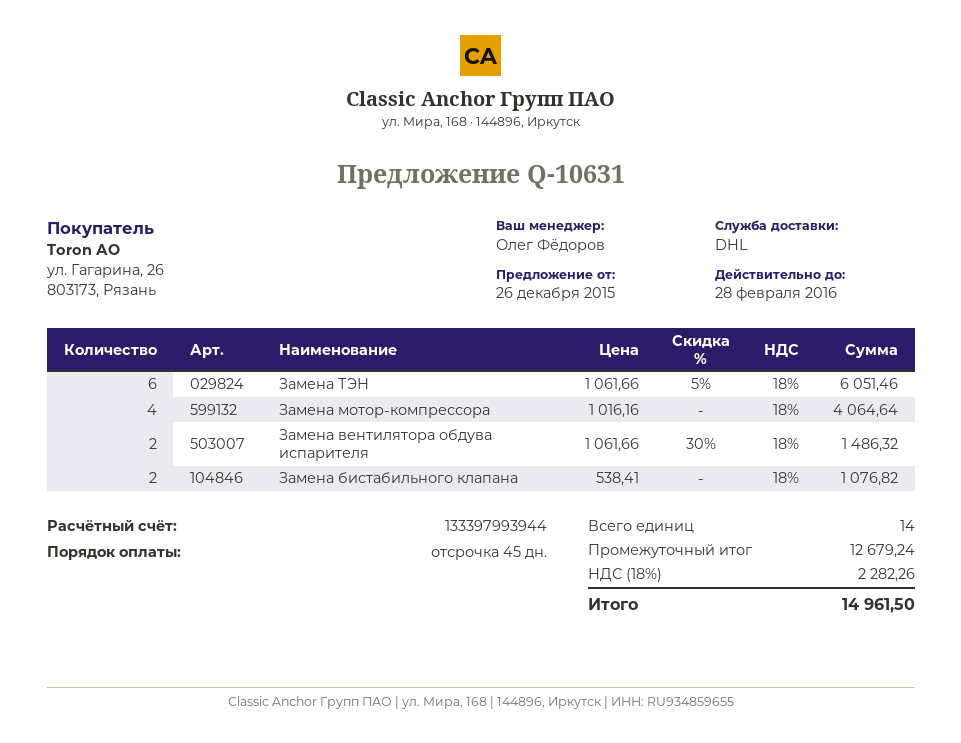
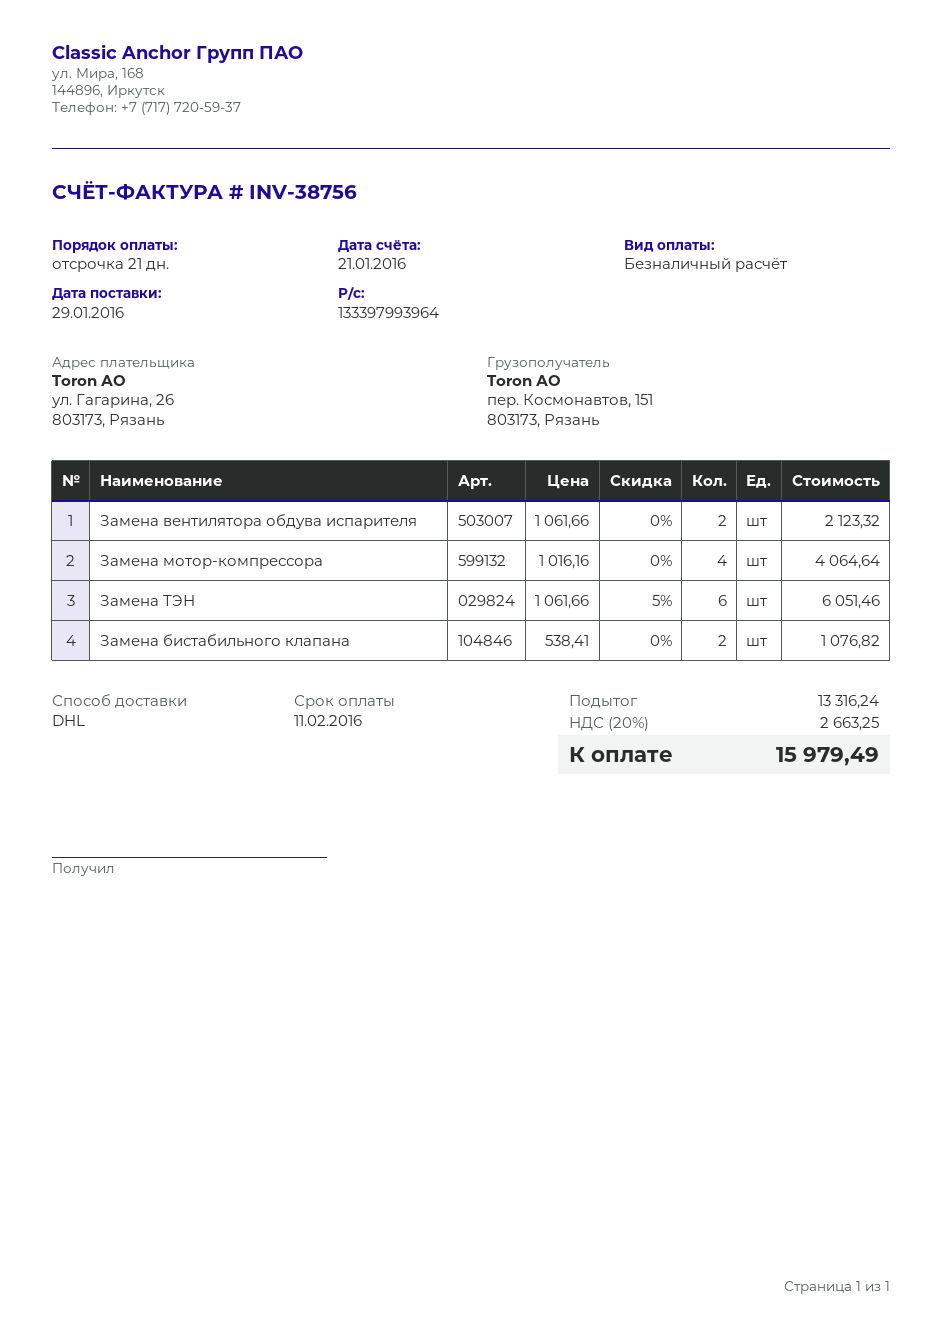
payment terms: 45 days -> 21 days
bank account: 133397993944 -> 133397993964
Замена вентилятора обдува испарителя: 2 x 1061.66 - 30% = 1486.32 -> 2 x 1061.66 = 2123.32
subtotal: 12679.24 -> 13316.24
tax: 18% = 2282.26 -> 20% = 2663.25
total: 14961.50 -> 15979.49

